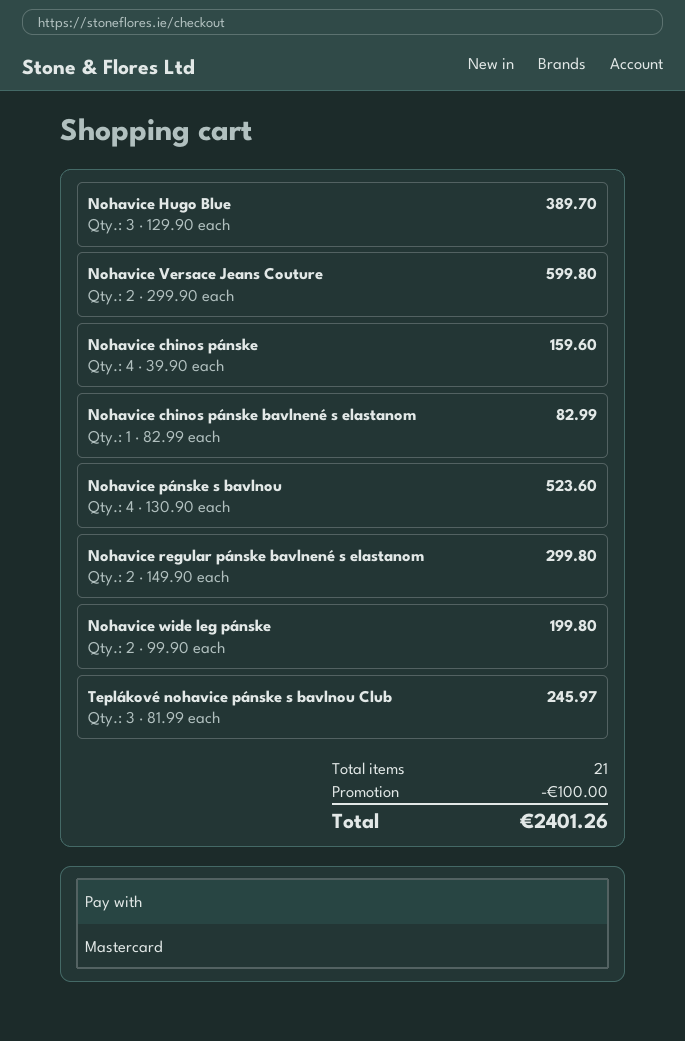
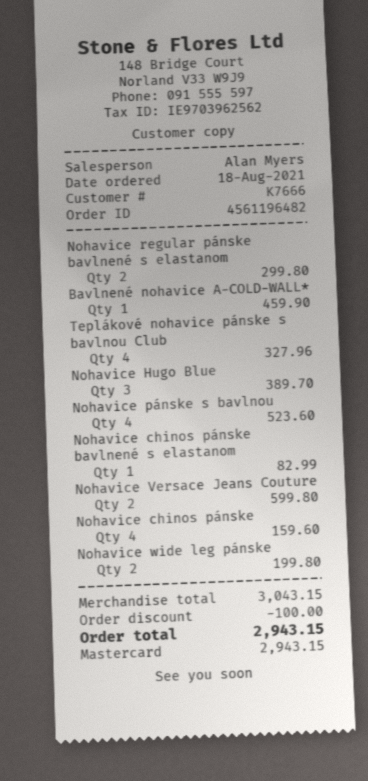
Teplákové nohavice pánske s bavlnou Club: 3 for 245.97 -> 4 for 327.96
Bavlnené nohavice A-COLD-WALL*: none -> 1 for 459.90
total: 2401.26 -> 2943.15

